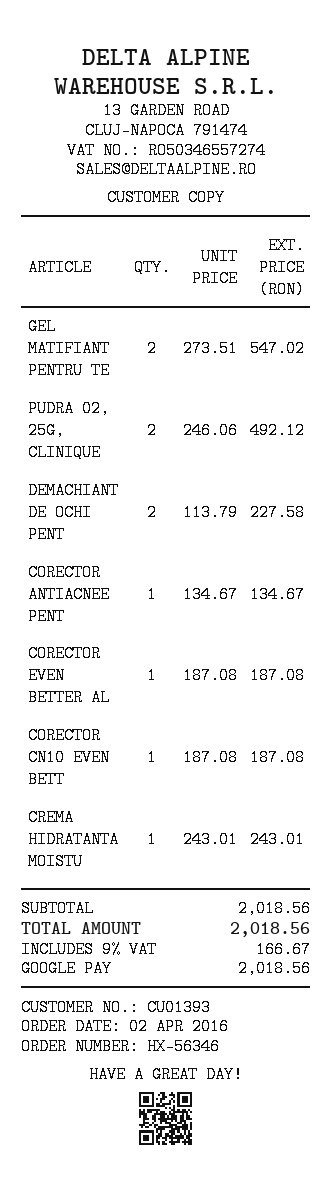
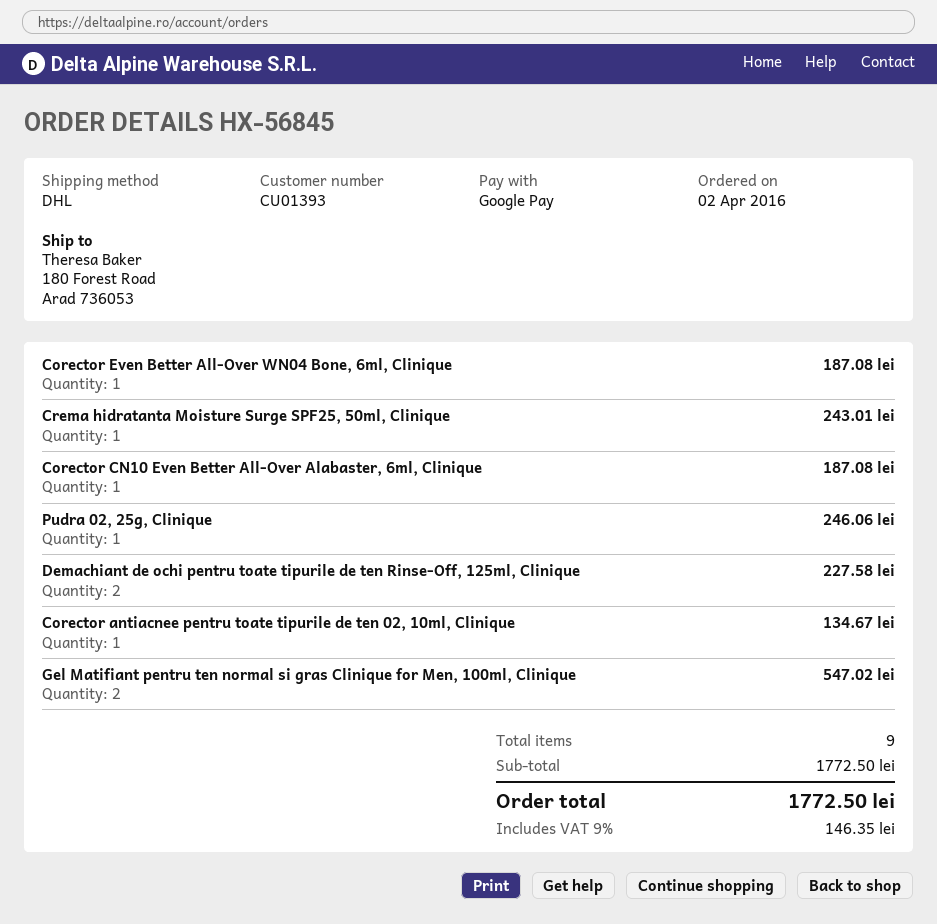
order number: HX-56346 -> HX-56845
PUDRA 02, 25G, CLINIQUE: 2 for 492.12 -> 1 for 246.06
subtotal: 2018.56 -> 1772.50
tax: 9% = 166.67 -> 9% = 146.35
total: 2018.56 -> 1772.50

